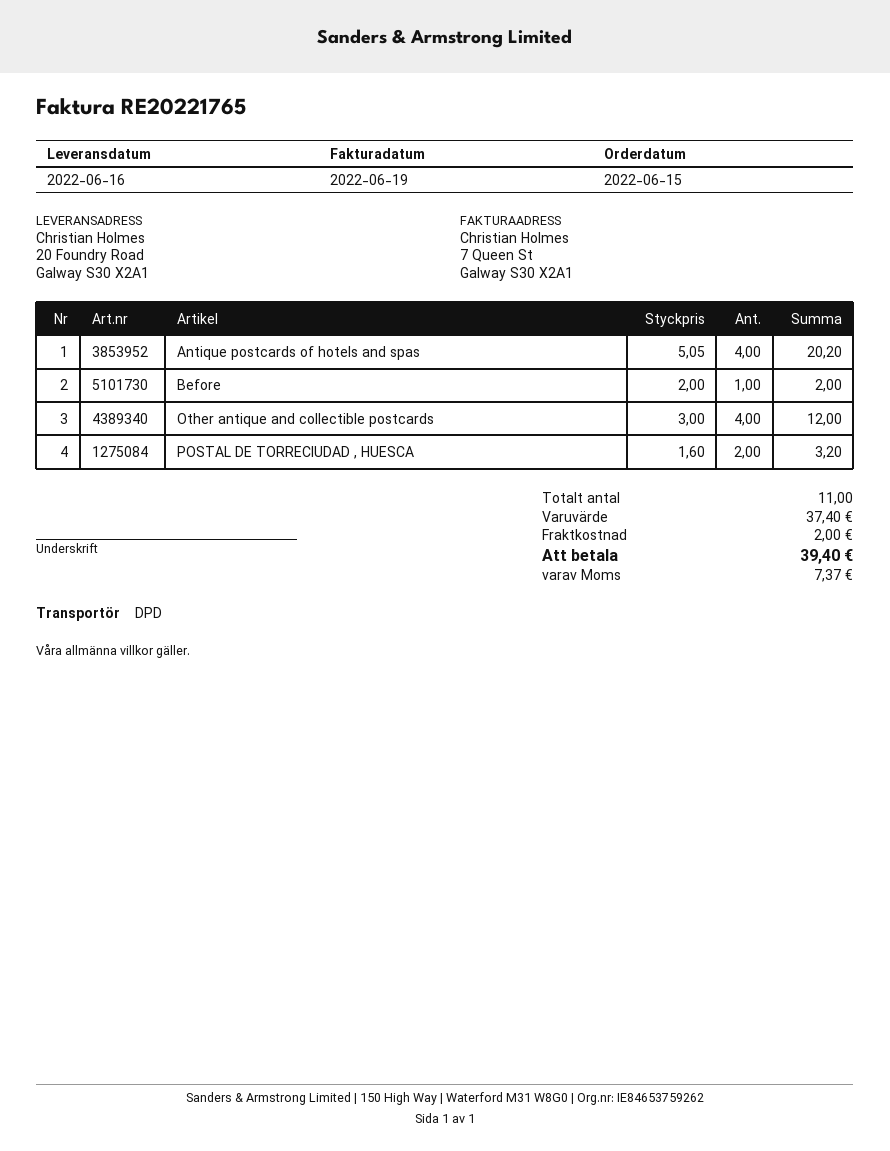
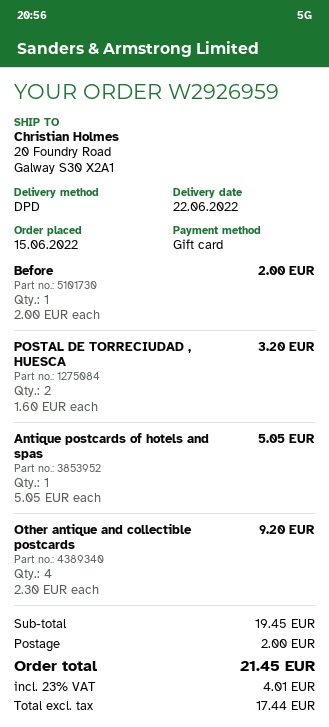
delivery date: 2022-06-16 -> 2022-06-22
Antique postcards of hotels and spas: 4 x 5.05 = 20.20 -> 1 x 5.05 = 5.05
Other antique and collectible postcards: 4 x 3.00 = 12.00 -> 4 x 2.30 = 9.20
subtotal: 37.40 -> 19.45
tax: 7.37 -> 4.01
total: 39.40 -> 21.45

